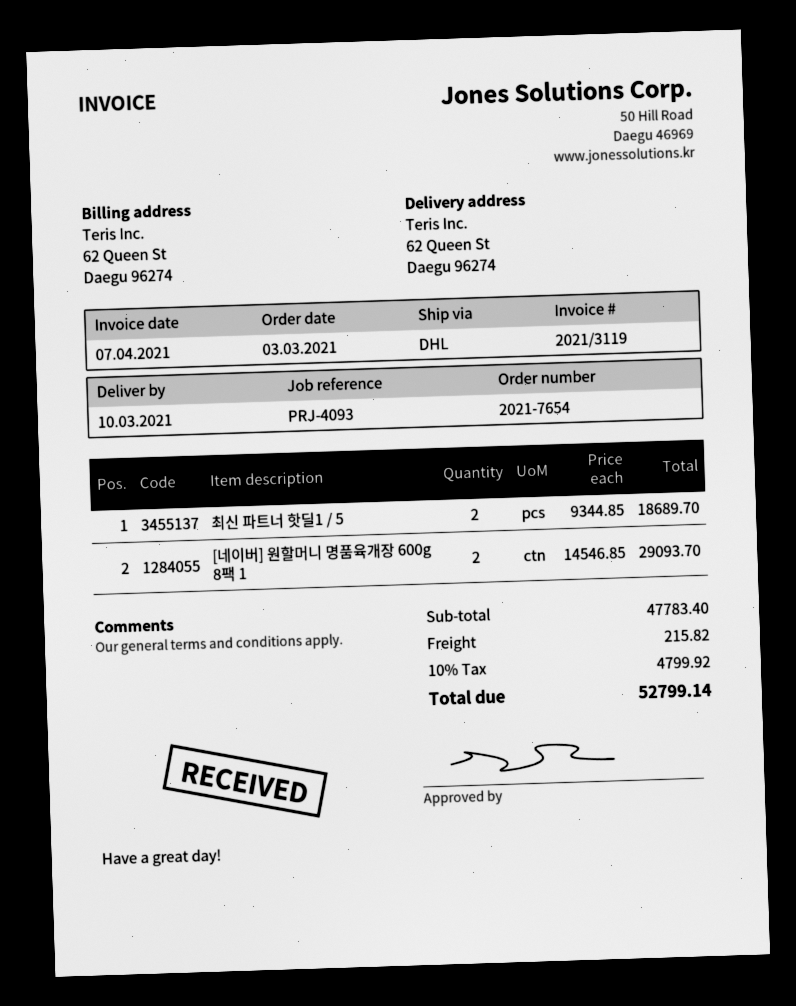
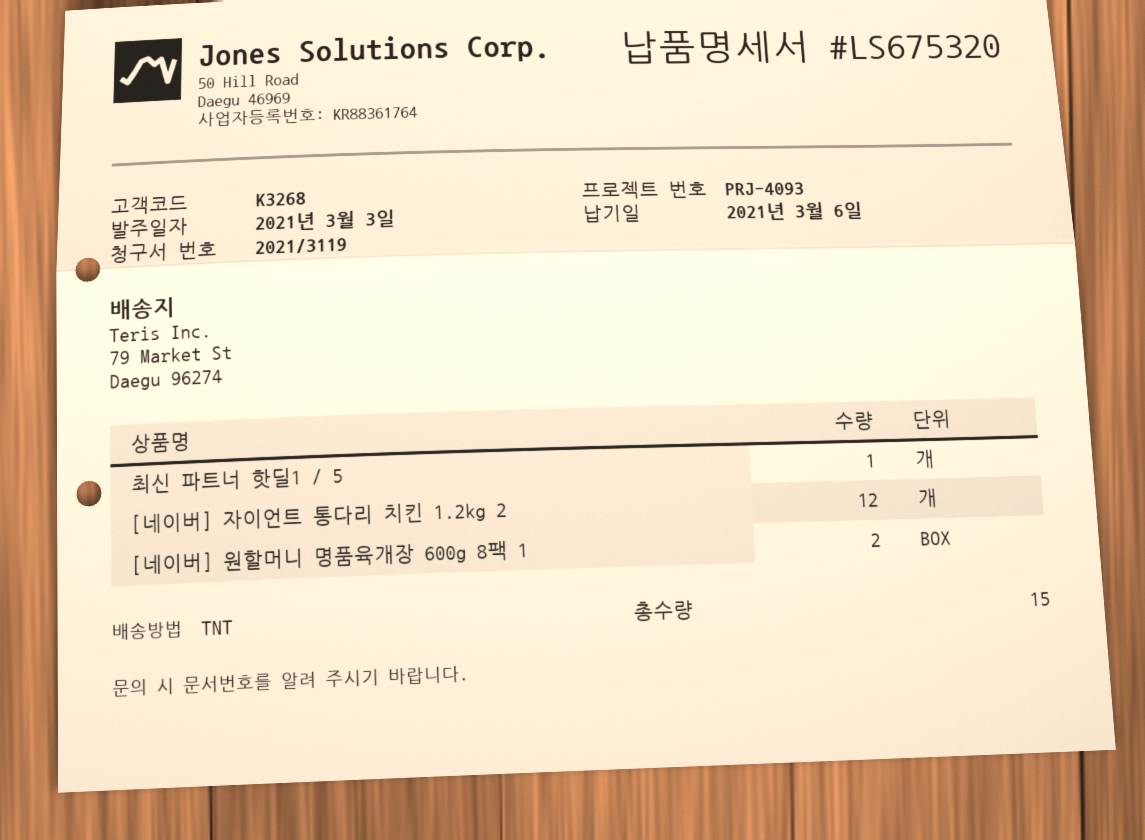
delivery date: 2021-03-10 -> 2021-03-06
shipping method: DHL -> TNT
ship to: 62 Queen St, Daegu 96274 -> 79 Market St, Daegu 96274
최신 파트너 핫딜1 / 5: 2 -> 1
[네이버] 자이언트 통다리 치킨 1.2kg 2: none -> 12

